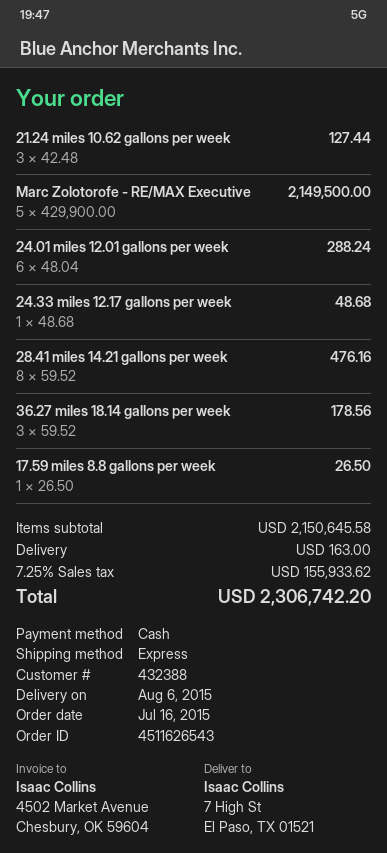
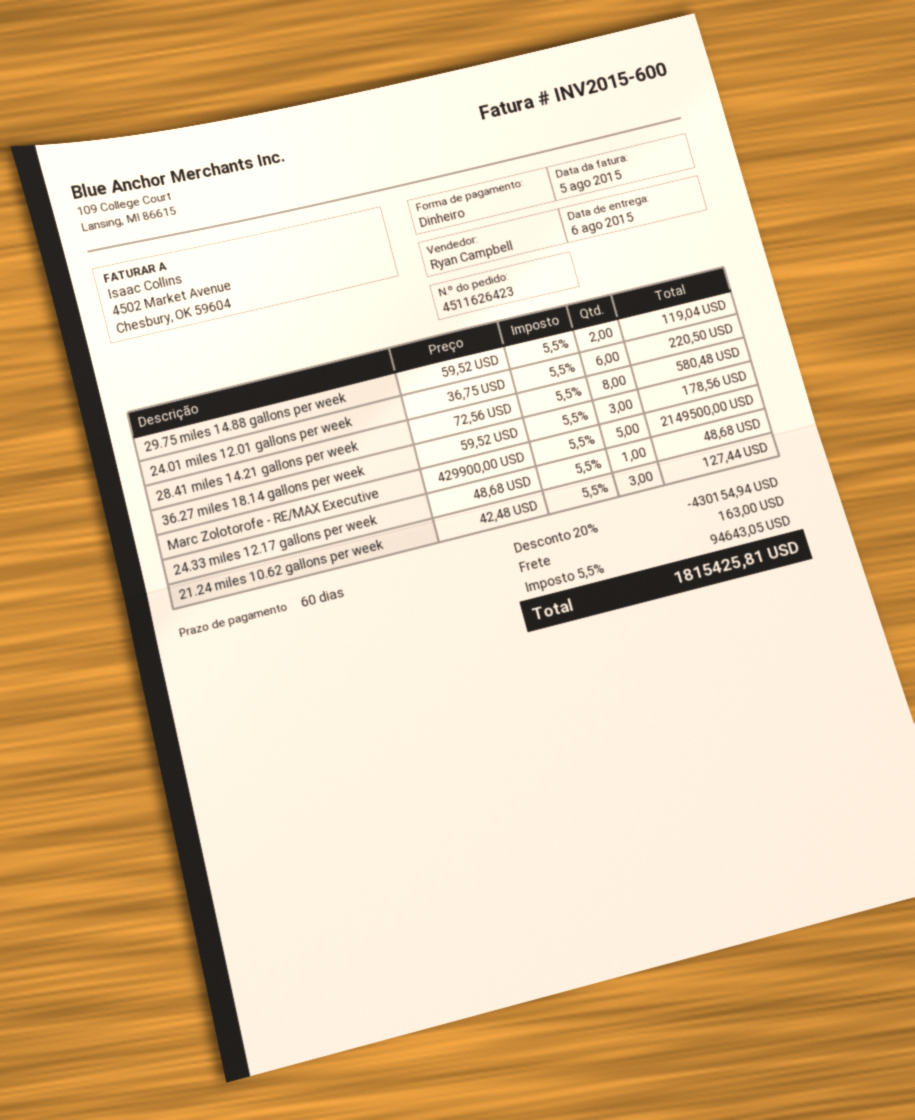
order number: 4511626543 -> 4511626423
24.01 miles 12.01 gallons per week: 6 x 48.04 = 288.24 -> 6 x 36.75 = 220.50
28.41 miles 14.21 gallons per week: 8 x 59.52 = 476.16 -> 8 x 72.56 = 580.48
17.59 miles 8.8 gallons per week: 1 x 26.50 = 26.50 -> none
29.75 miles 14.88 gallons per week: none -> 2 x 59.52 = 119.04
discount: none -> 20% = 430154.94
tax: 7.25% = 155933.62 -> 5.5% = 94643.05
total: 2306742.20 -> 1815425.81

